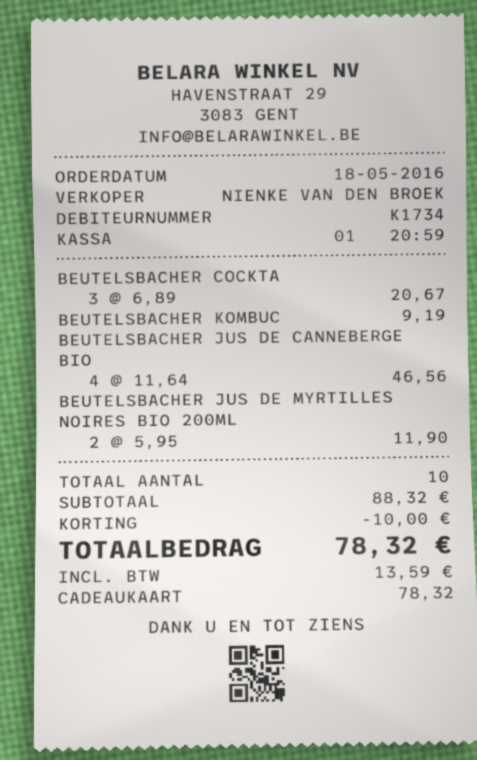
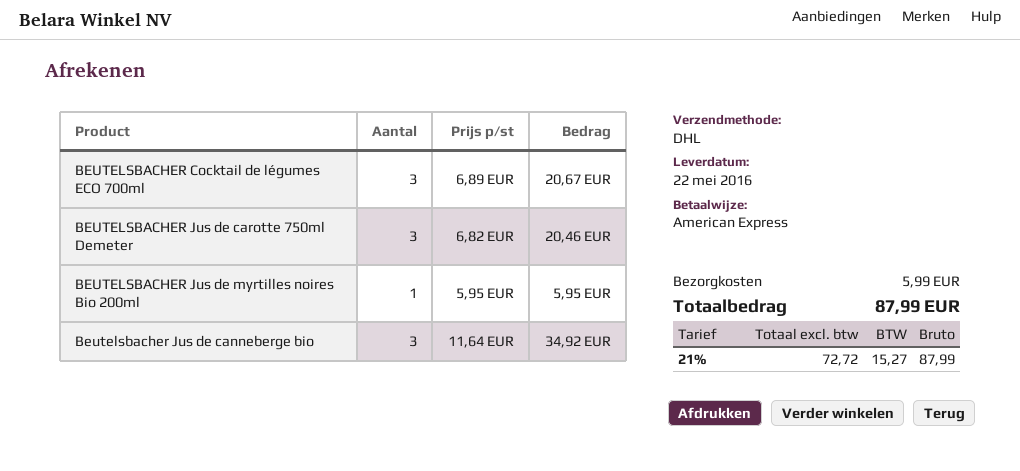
payment method: gift card -> American Express
BEUTELSBACHER KOMBUC: 1 x 9.19 = 9.19 -> none
BEUTELSBACHER JUS DE CANNEBERGE BIO: 4 x 11.64 = 46.56 -> 3 x 11.64 = 34.92
BEUTELSBACHER JUS DE MYRTILLES NOIRES BIO 200ML: 2 x 5.95 = 11.90 -> 1 x 5.95 = 5.95
BEUTELSBACHER Jus de carotte 750ml Demeter: none -> 3 x 6.82 = 20.46
discount: 10.00 -> none
shipping: none -> 5.99
tax: 13.59 -> 15.27
total: 78.32 -> 87.99

